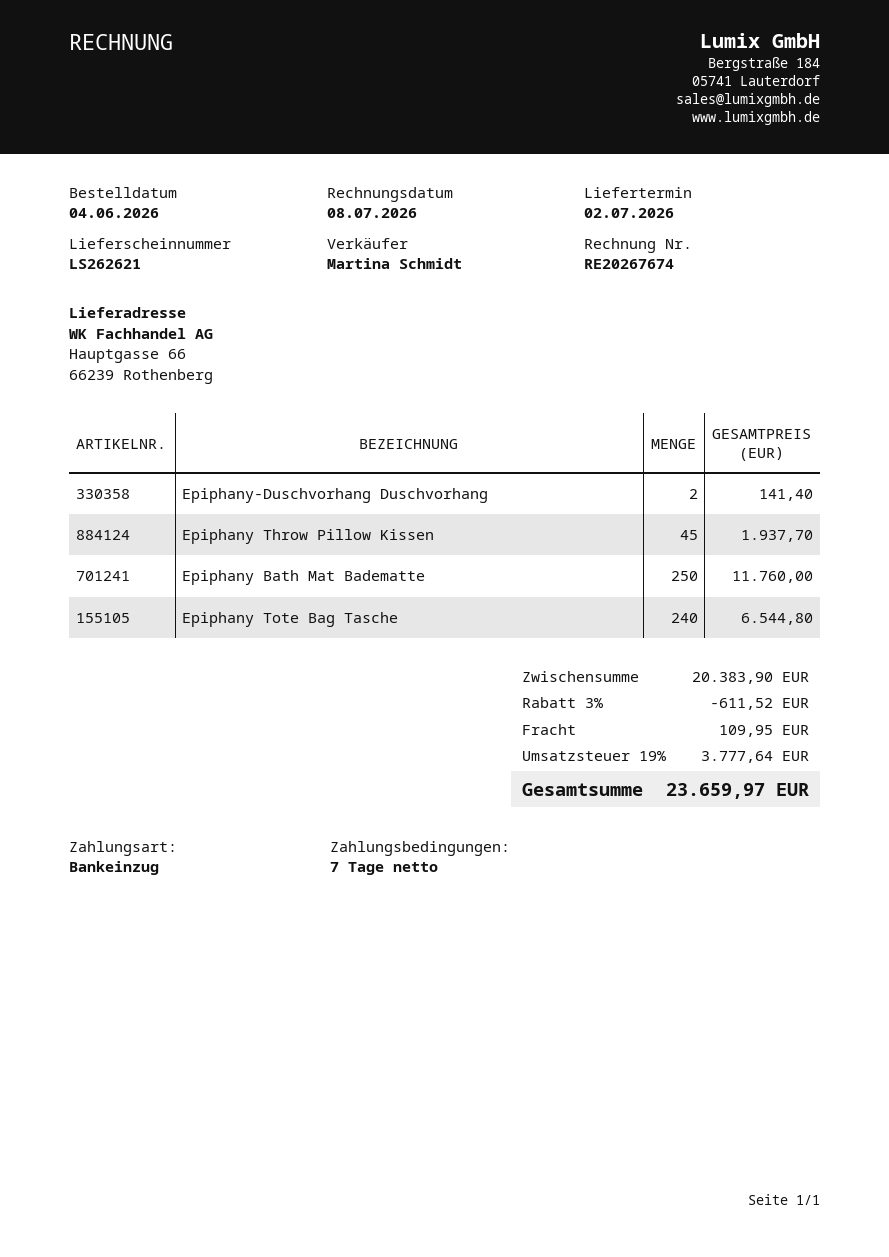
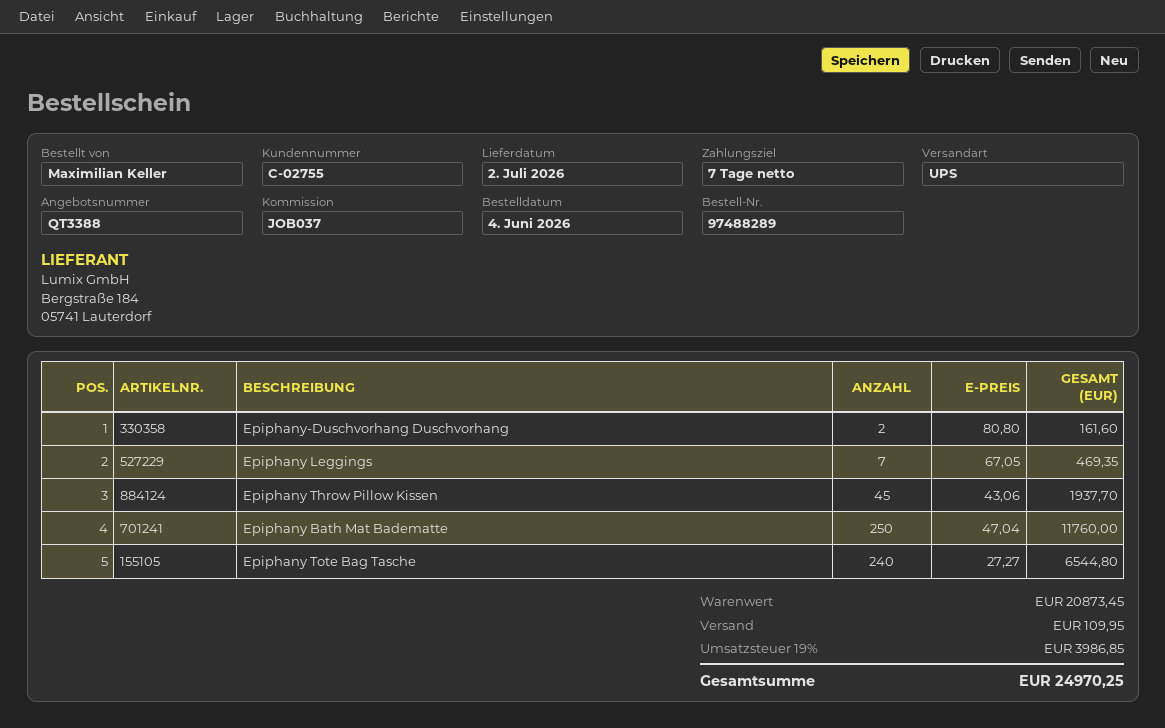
Epiphany-Duschvorhang Duschvorhang: 2 for 141.40 -> 2 for 161.60
Epiphany Leggings: none -> 7 for 469.35
subtotal: 20383.90 -> 20873.45
discount: 3% = 611.52 -> none
tax: 19% = 3777.64 -> 19% = 3986.85
total: 23659.97 -> 24970.25

